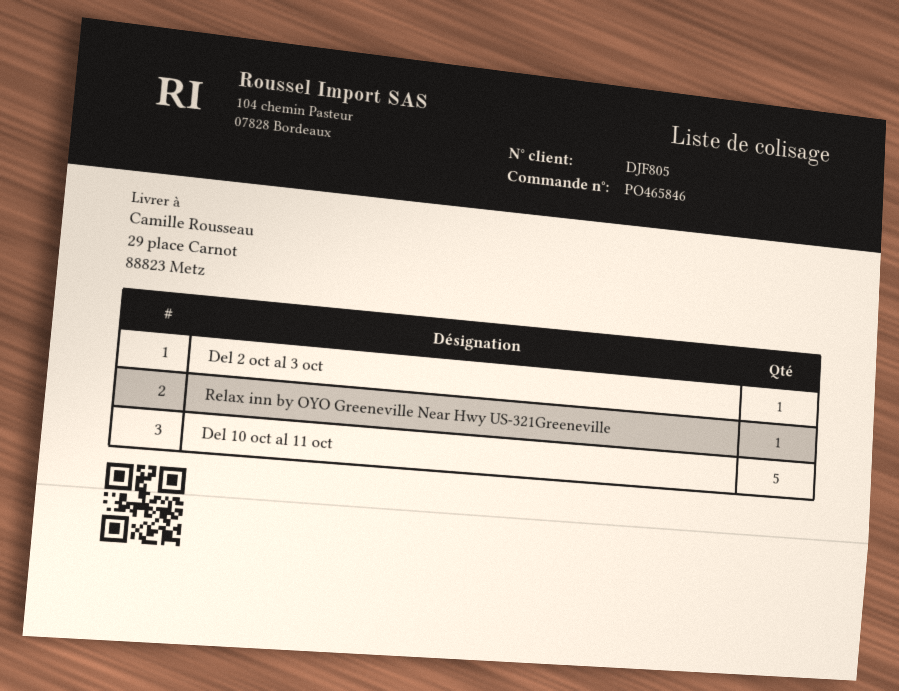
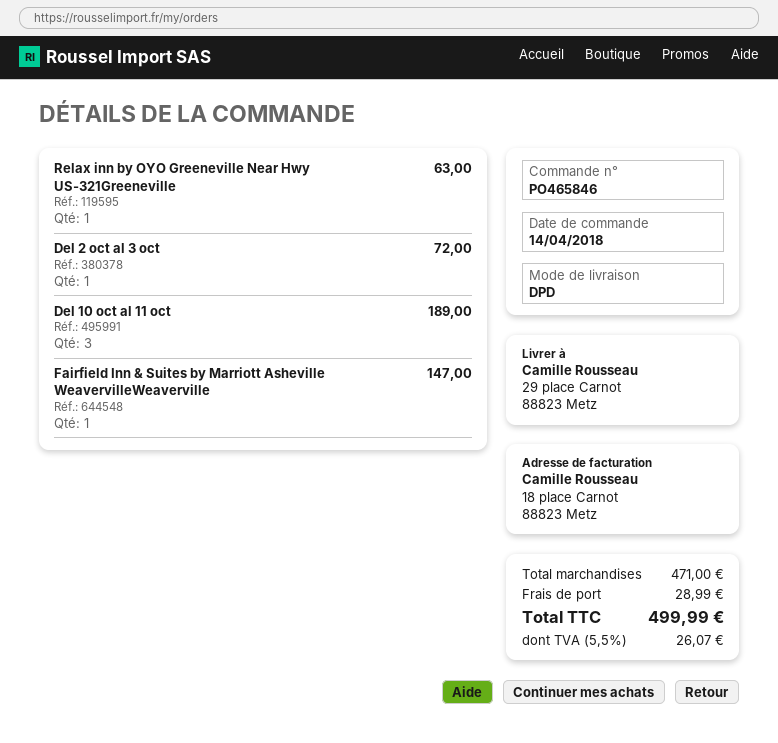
Del 10 oct al 11 oct: 5 -> 3
Fairfield Inn & Suites by Marriott Asheville WeavervilleWeaverville: none -> 1

